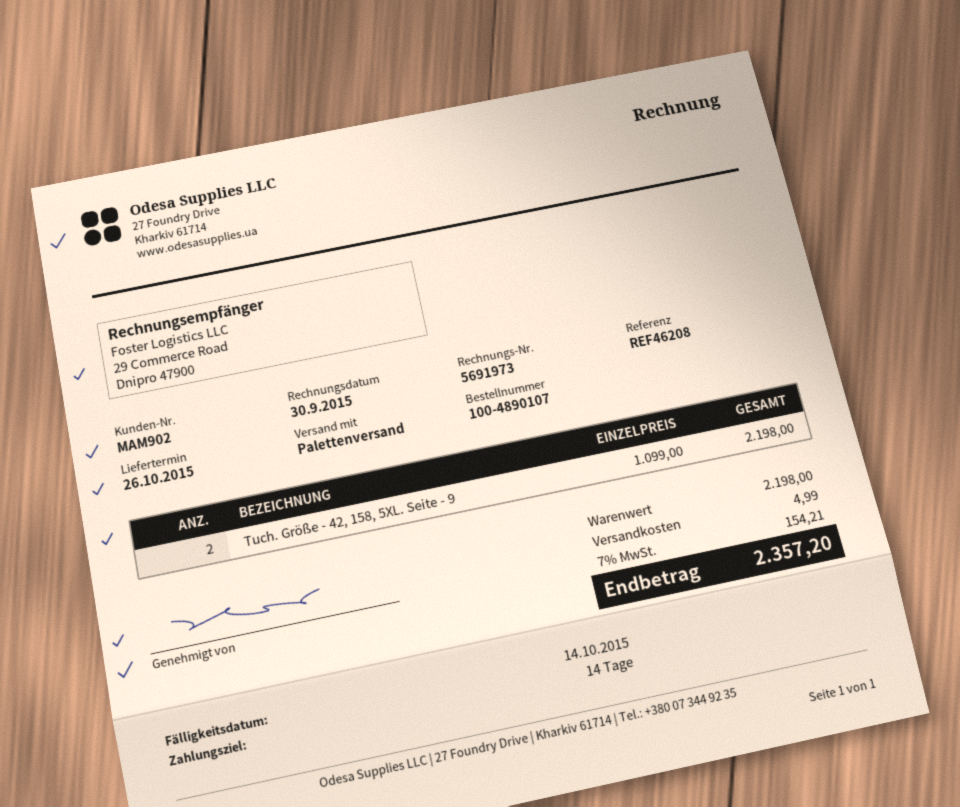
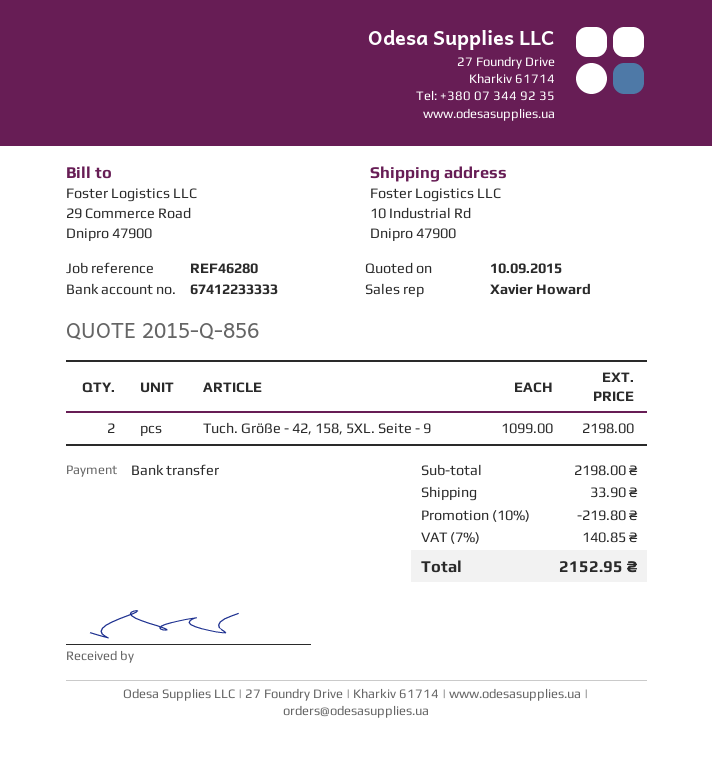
reference: REF46208 -> REF46280
discount: none -> 10% = 219.80
shipping: 4.99 -> 33.90
tax: 7% = 154.21 -> 7% = 140.85
total: 2357.20 -> 2152.95

